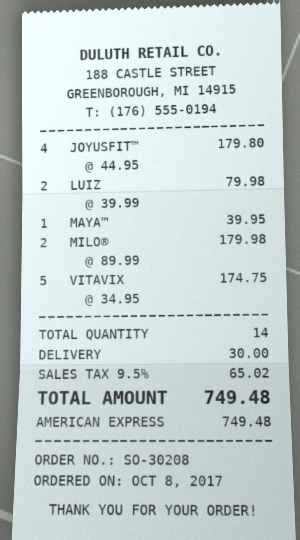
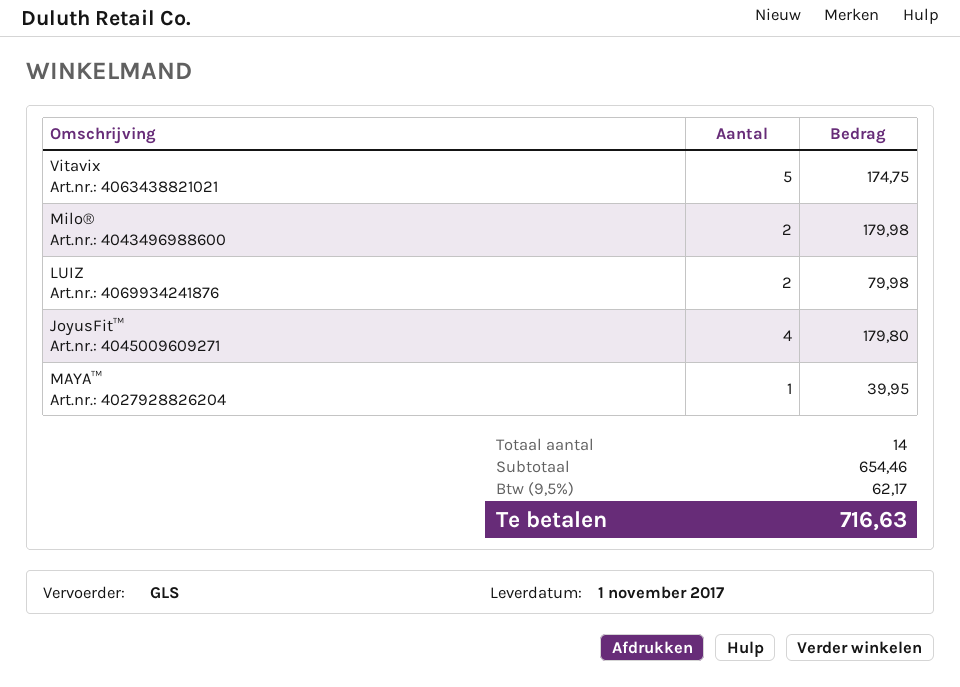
shipping: 30.00 -> none
tax: 9.5% = 65.02 -> 9.5% = 62.17
total: 749.48 -> 716.63

